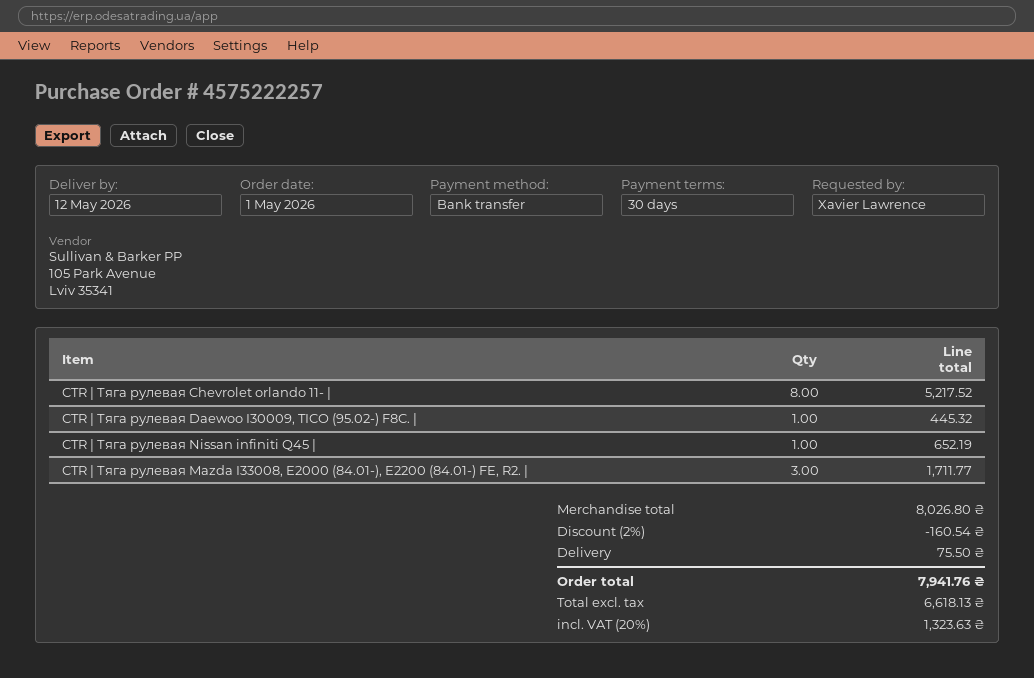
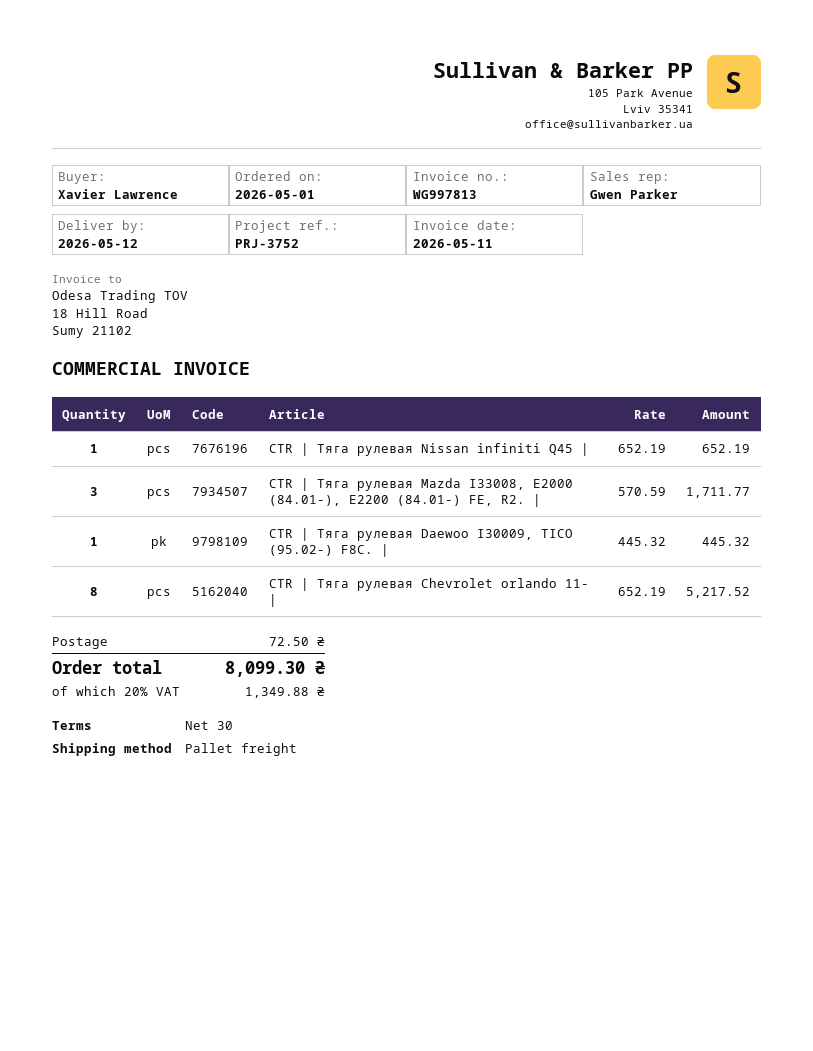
discount: 2% = 160.54 -> none
shipping: 75.50 -> 72.50
tax: 20% = 1323.63 -> 20% = 1349.88
total: 7941.76 -> 8099.30

